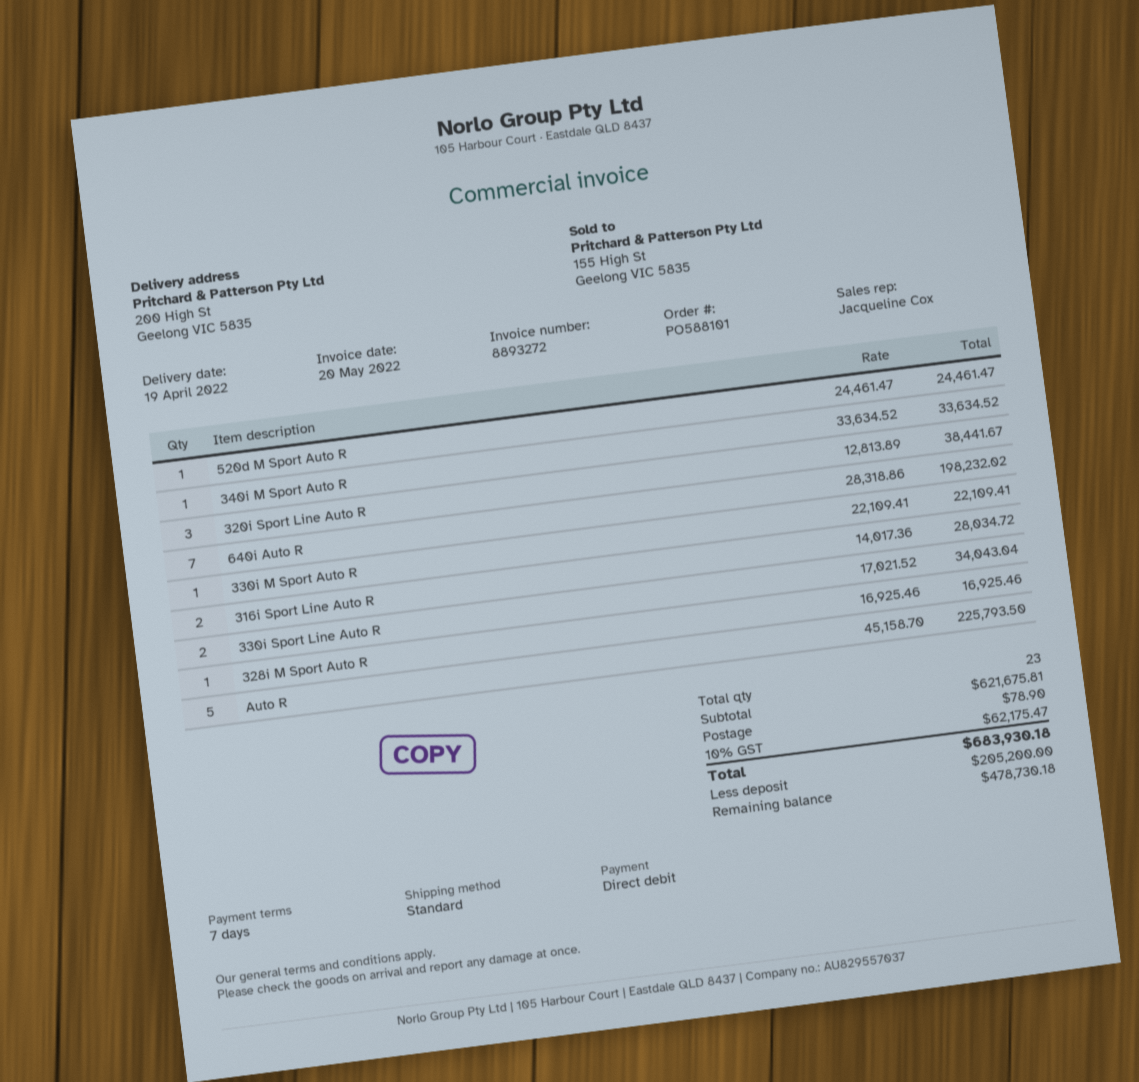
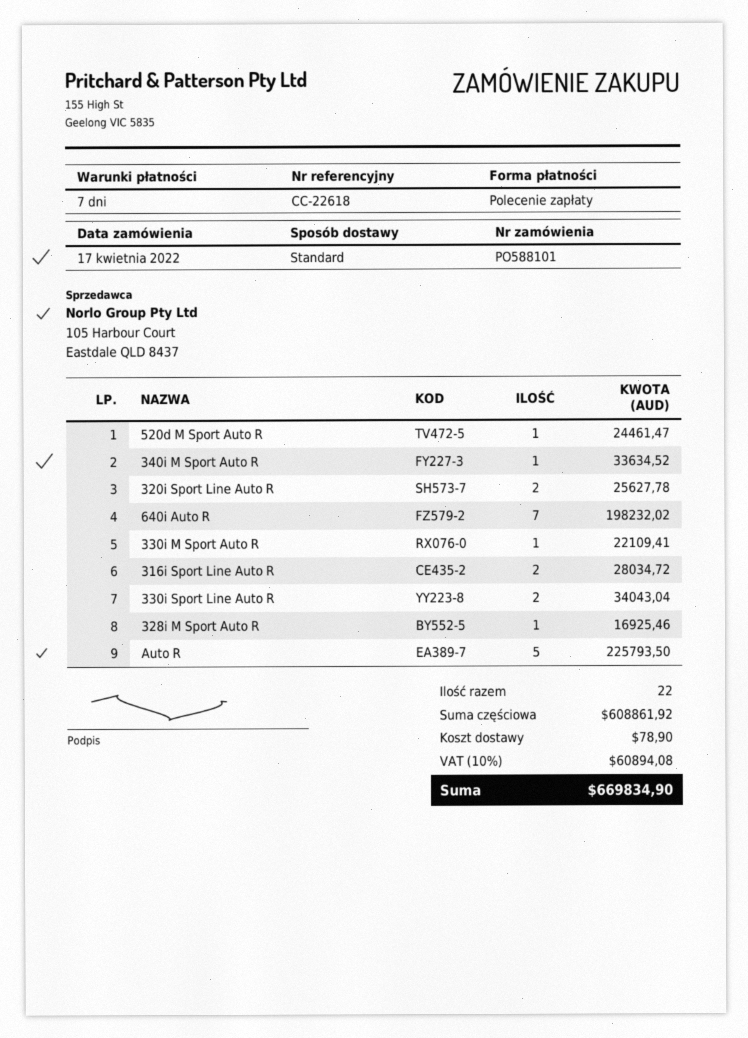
320i Sport Line Auto R: 3 for 38441.67 -> 2 for 25627.78
total quantity: 23 -> 22
subtotal: 621675.81 -> 608861.92
tax: 10% = 62175.47 -> 10% = 60894.08
total: 683930.18 -> 669834.90

